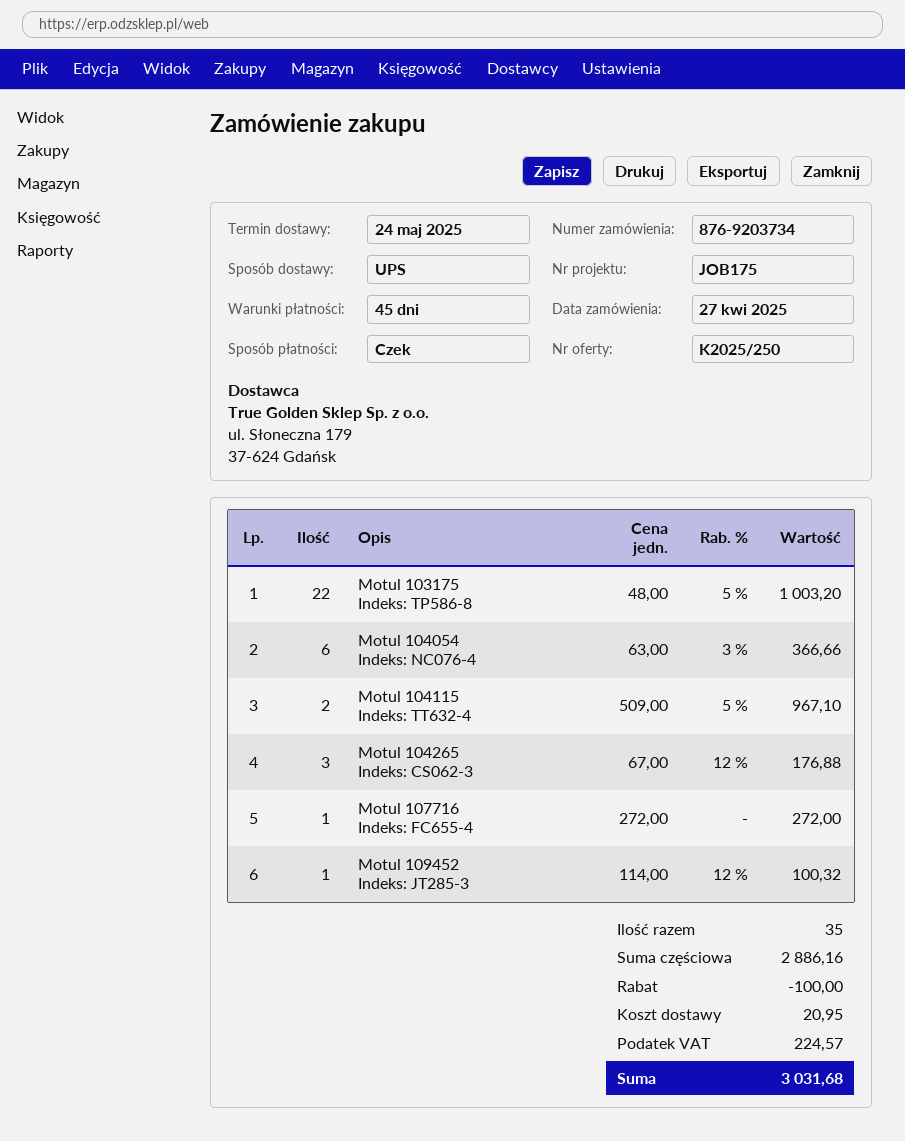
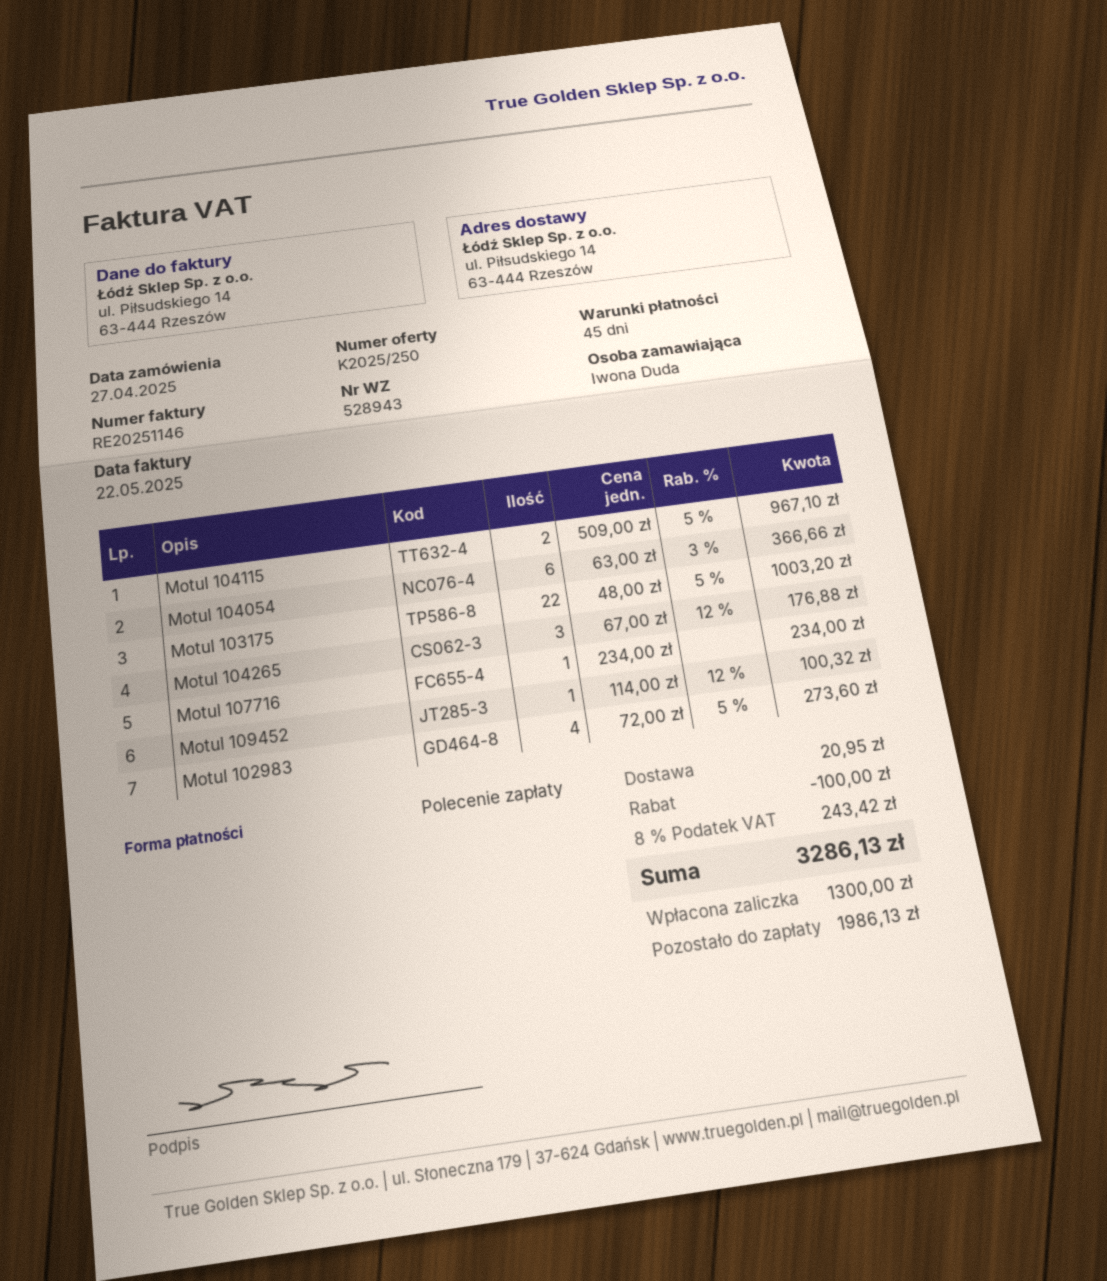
payment method: cheque -> direct debit
Motul 107716: 1 x 272.00 = 272.00 -> 1 x 234.00 = 234.00
Motul 102983: none -> 4 x 72.00 - 5% = 273.60
tax: 224.57 -> 243.42
total: 3031.68 -> 3286.13

